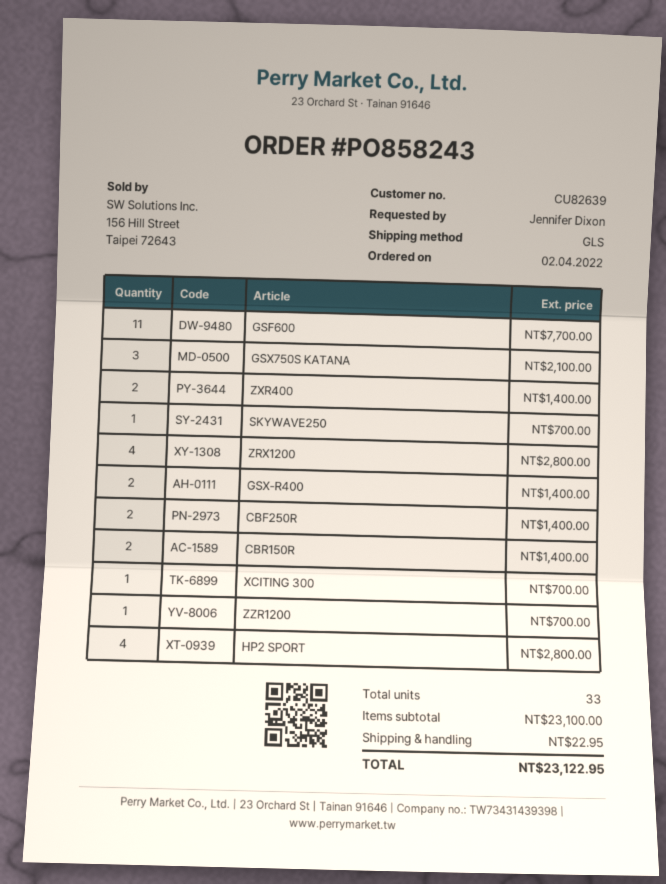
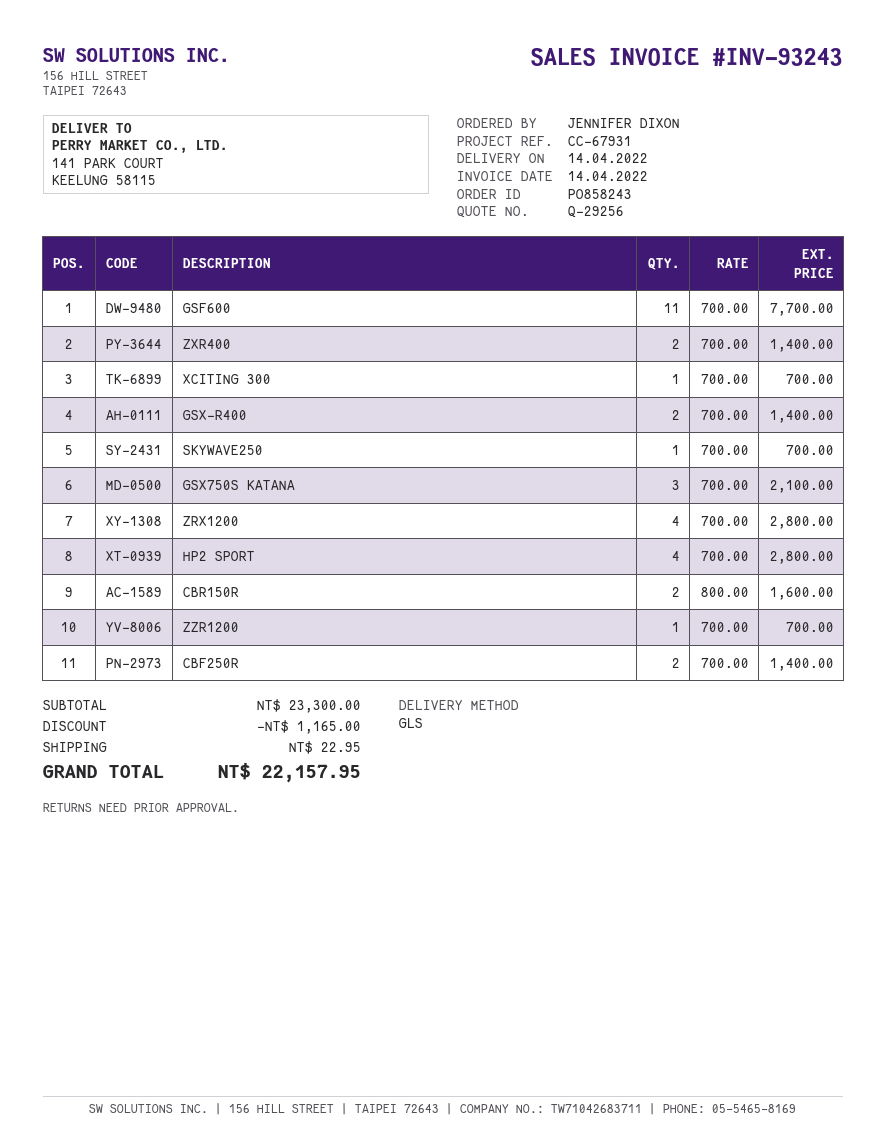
CBR150R: 2 for 1400.00 -> 2 for 1600.00
subtotal: 23100.00 -> 23300.00
discount: none -> 1165.00
total: 23122.95 -> 22157.95

